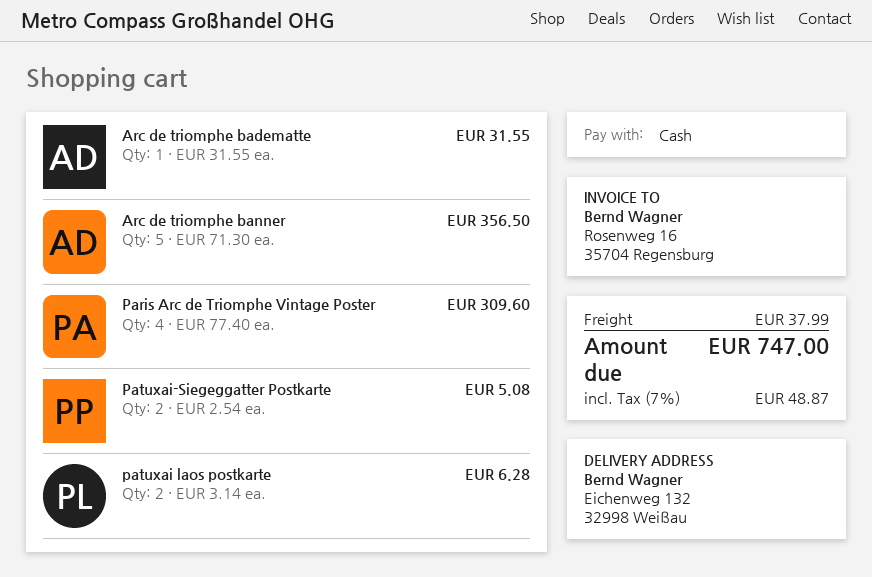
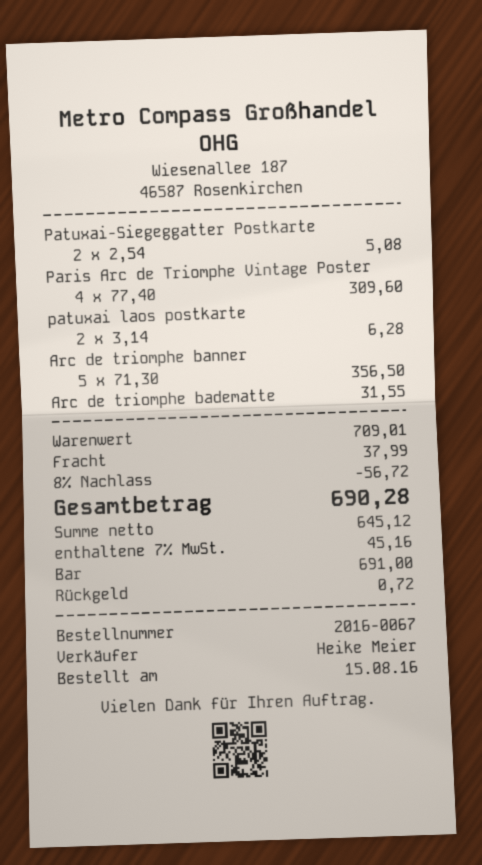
discount: none -> 8% = 56.72
tax: 7% = 48.87 -> 7% = 45.16
total: 747.00 -> 690.28

